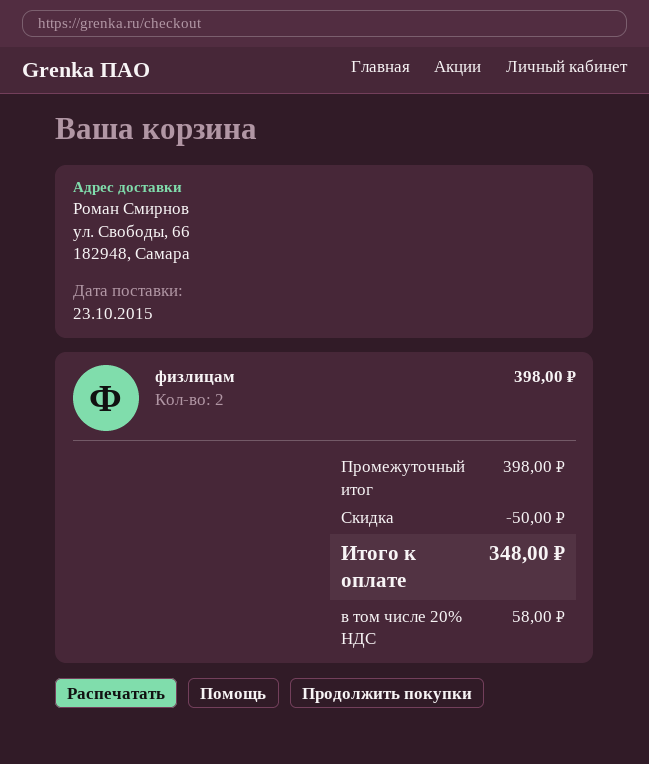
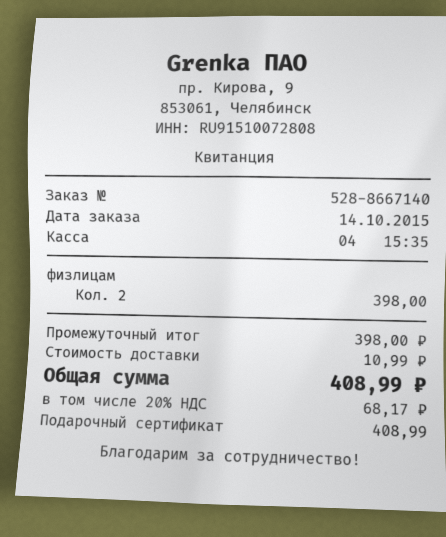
discount: 50.00 -> none
shipping: none -> 10.99
tax: 20% = 58.00 -> 20% = 68.17
total: 348.00 -> 408.99

